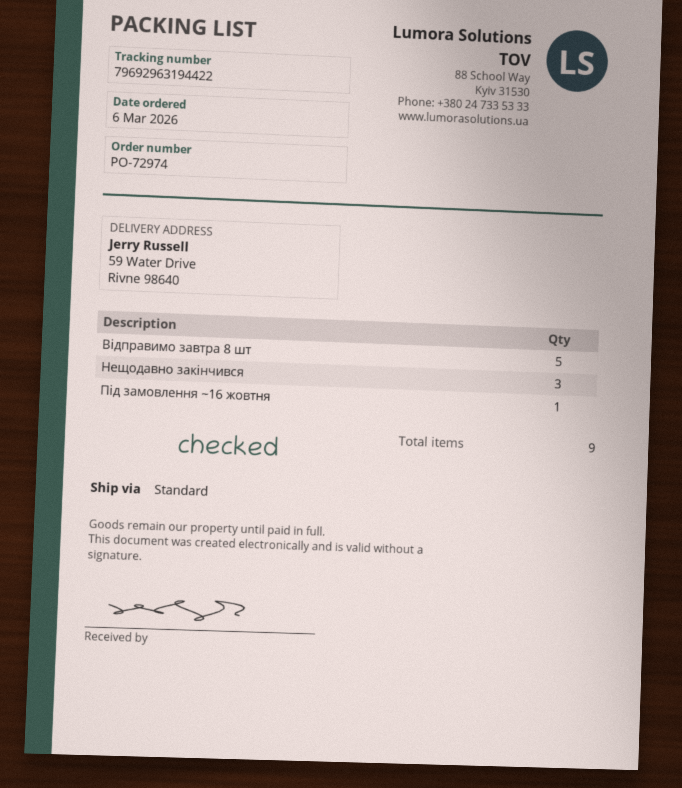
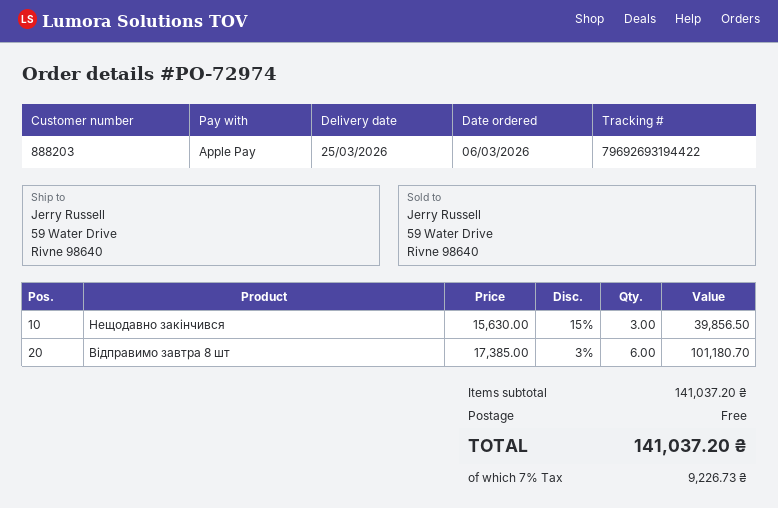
tracking number: 79692963194422 -> 79692693194422
Відправимо завтра 8 шт: 5 -> 6
Під замовлення ~16 жовтня: 1 -> none

